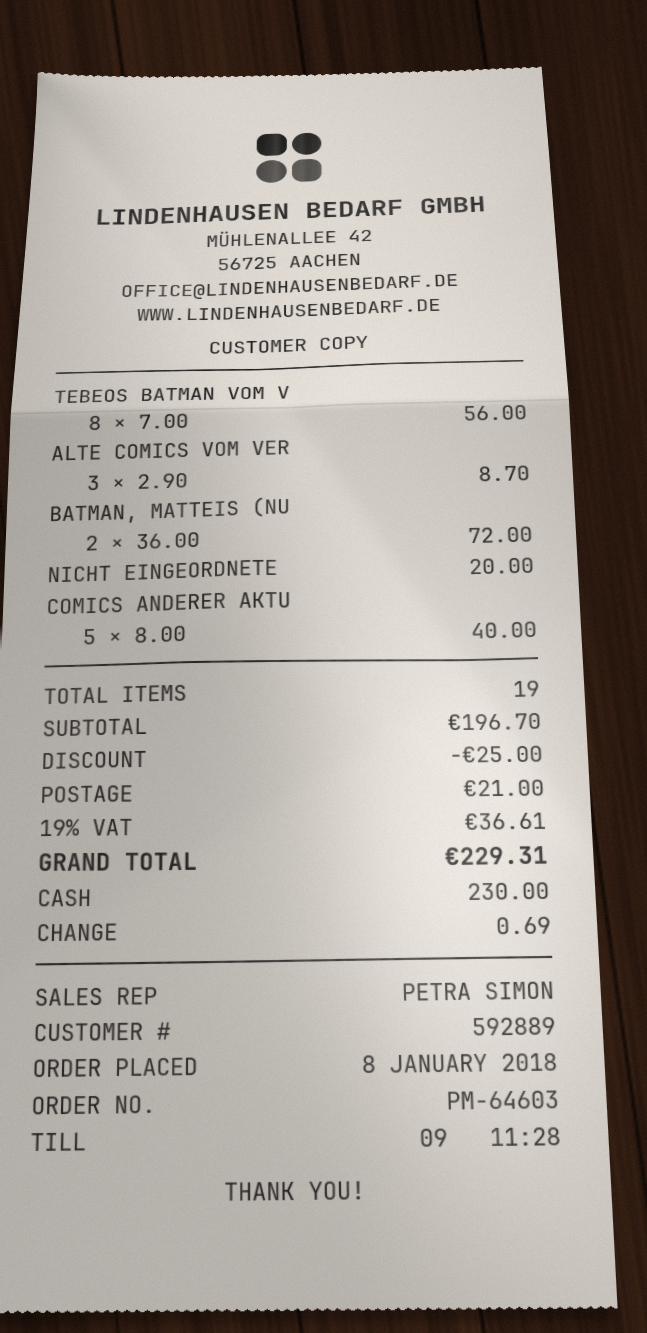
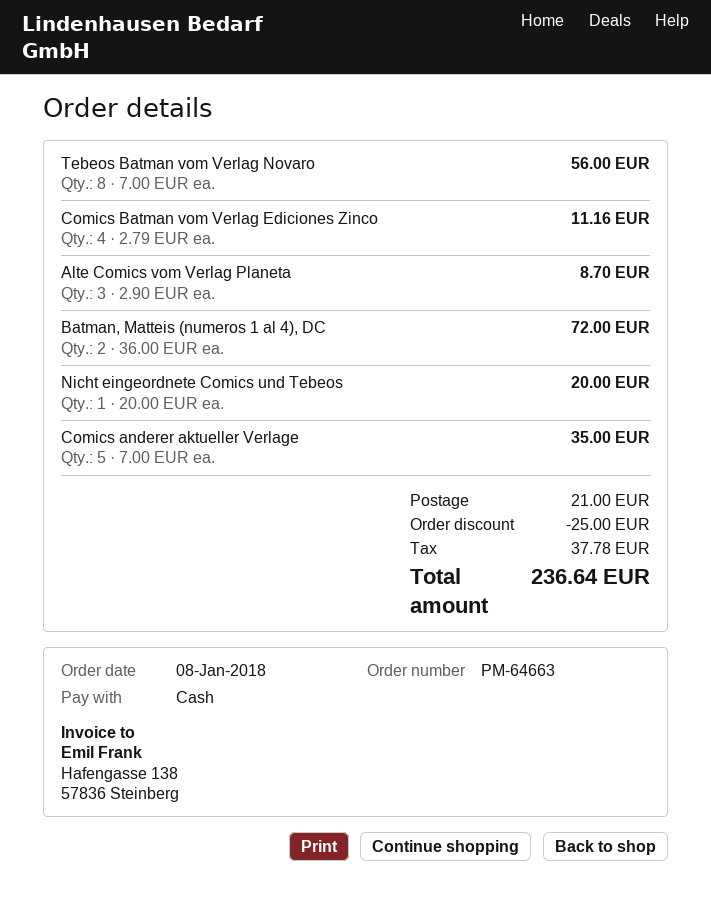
order number: PM-64603 -> PM-64663
COMICS ANDERER AKTU: 5 x 8.00 = 40.00 -> 5 x 7.00 = 35.00
Comics Batman vom Verlag Ediciones Zinco: none -> 4 x 2.79 = 11.16
tax: 36.61 -> 37.78
total: 229.31 -> 236.64

